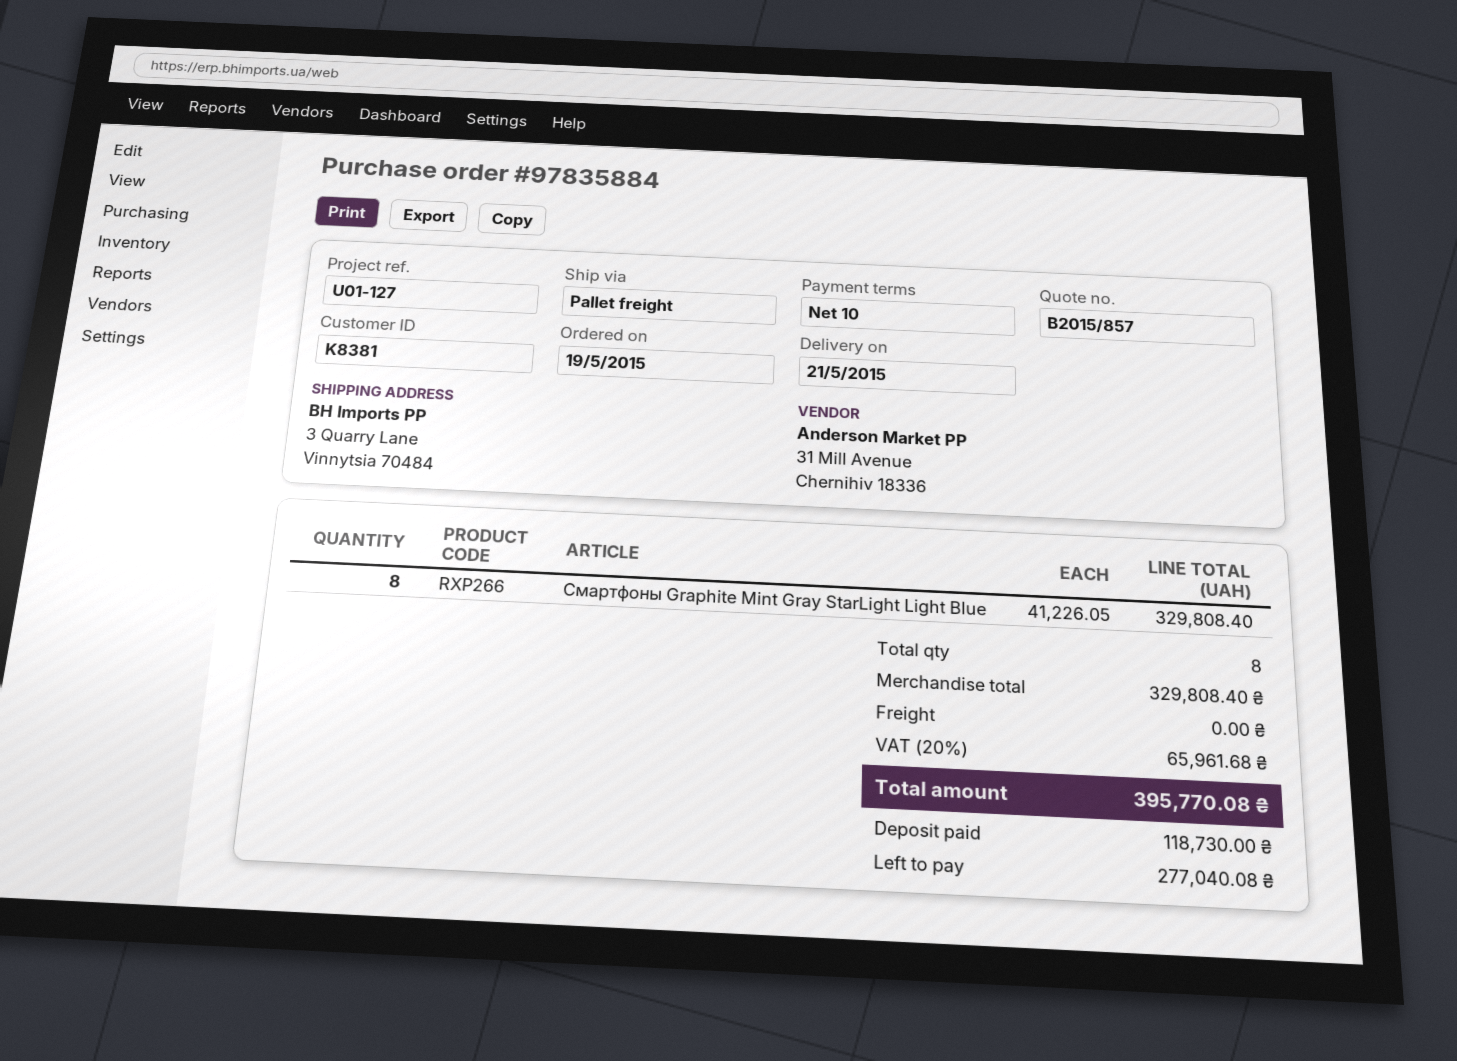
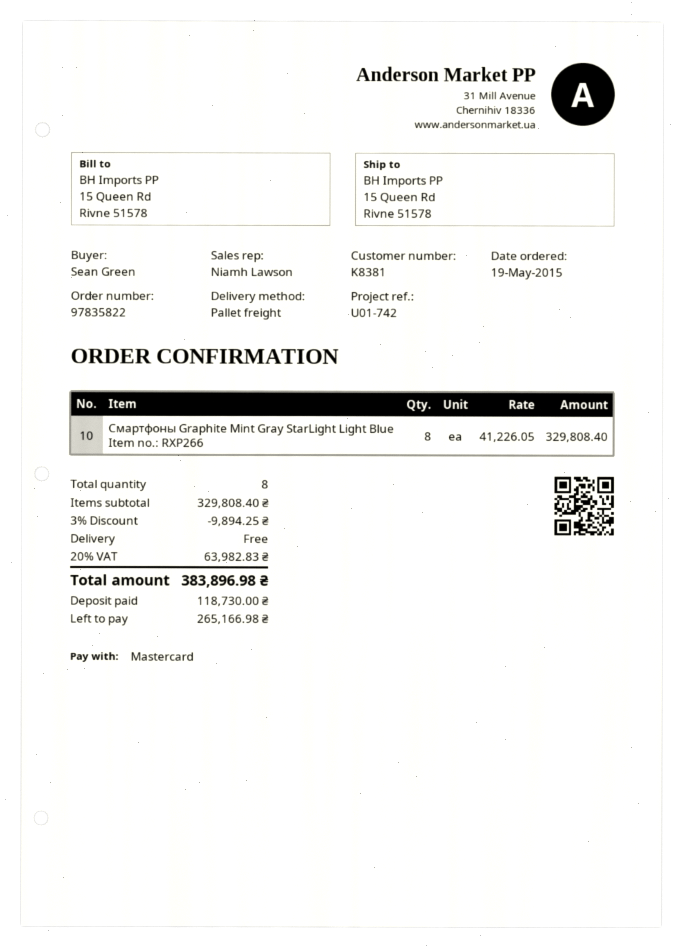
order number: 97835884 -> 97835822
reference: U01-127 -> U01-742
ship to: 3 Quarry Lane, Vinnytsia 70484 -> 15 Queen Rd, Rivne 51578
discount: none -> 3% = 9894.25
tax: 20% = 65961.68 -> 20% = 63982.83
total: 395770.08 -> 383896.98
balance: 277040.08 -> 265166.98

